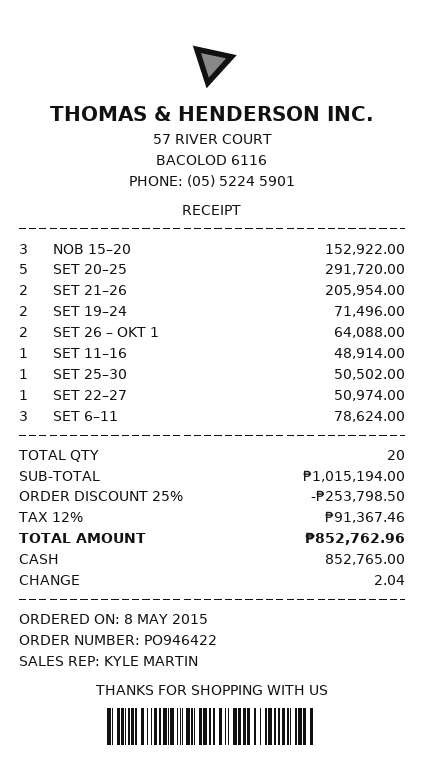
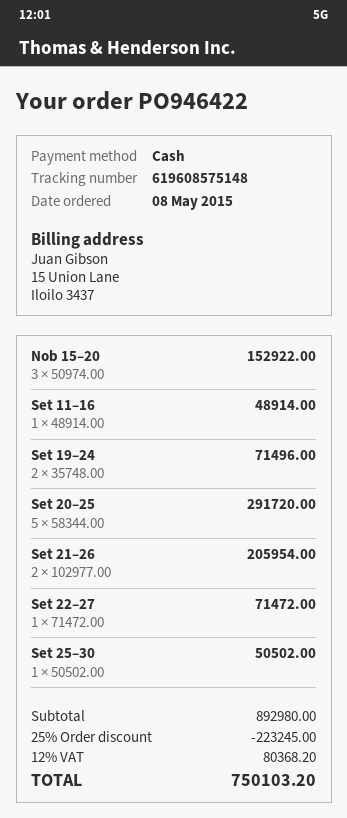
SET 26 – OKT 1: 2 for 64088.00 -> none
SET 22–27: 1 for 50974.00 -> 1 for 71472.00
SET 6–11: 3 for 78624.00 -> none
subtotal: 1015194.00 -> 892980.00
discount: 25% = 253798.50 -> 25% = 223245.00
tax: 12% = 91367.46 -> 12% = 80368.20
total: 852762.96 -> 750103.20

